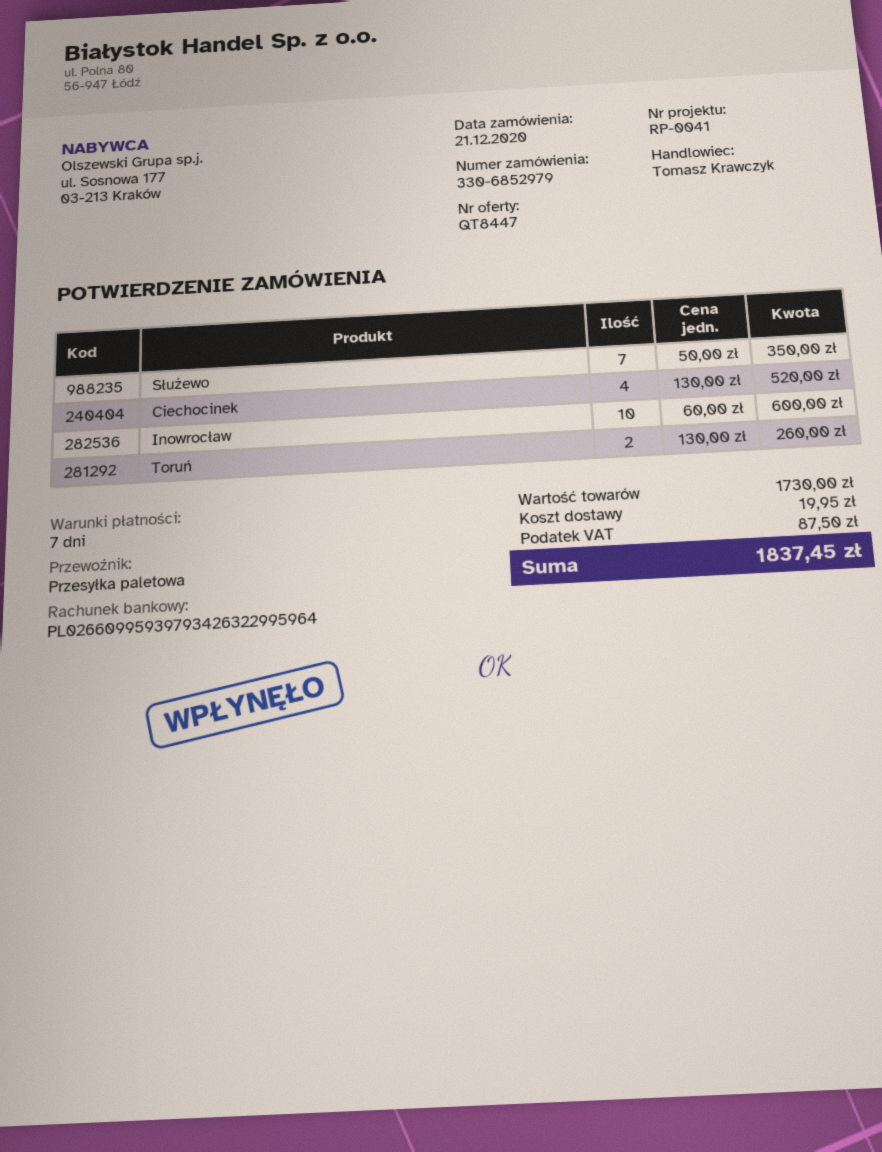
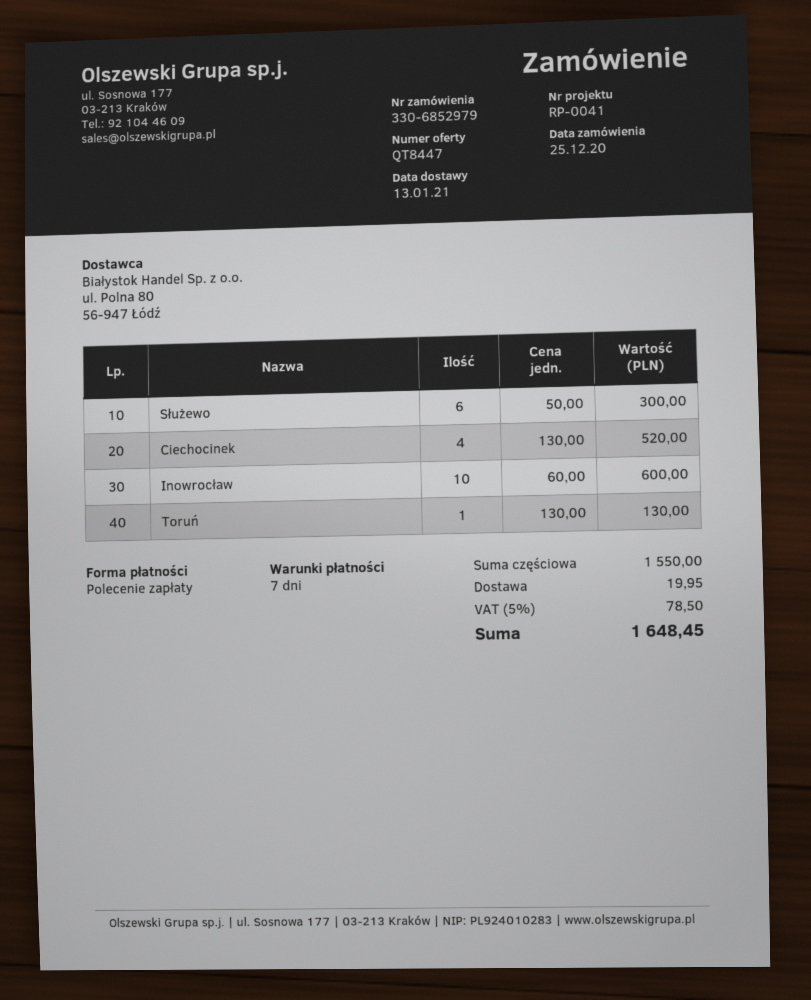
order date: 2020-12-21 -> 2020-12-25
Służewo: 7 x 50.00 = 350.00 -> 6 x 50.00 = 300.00
Toruń: 2 x 130.00 = 260.00 -> 1 x 130.00 = 130.00
subtotal: 1730.00 -> 1550.00
tax: 87.50 -> 78.50
total: 1837.45 -> 1648.45

